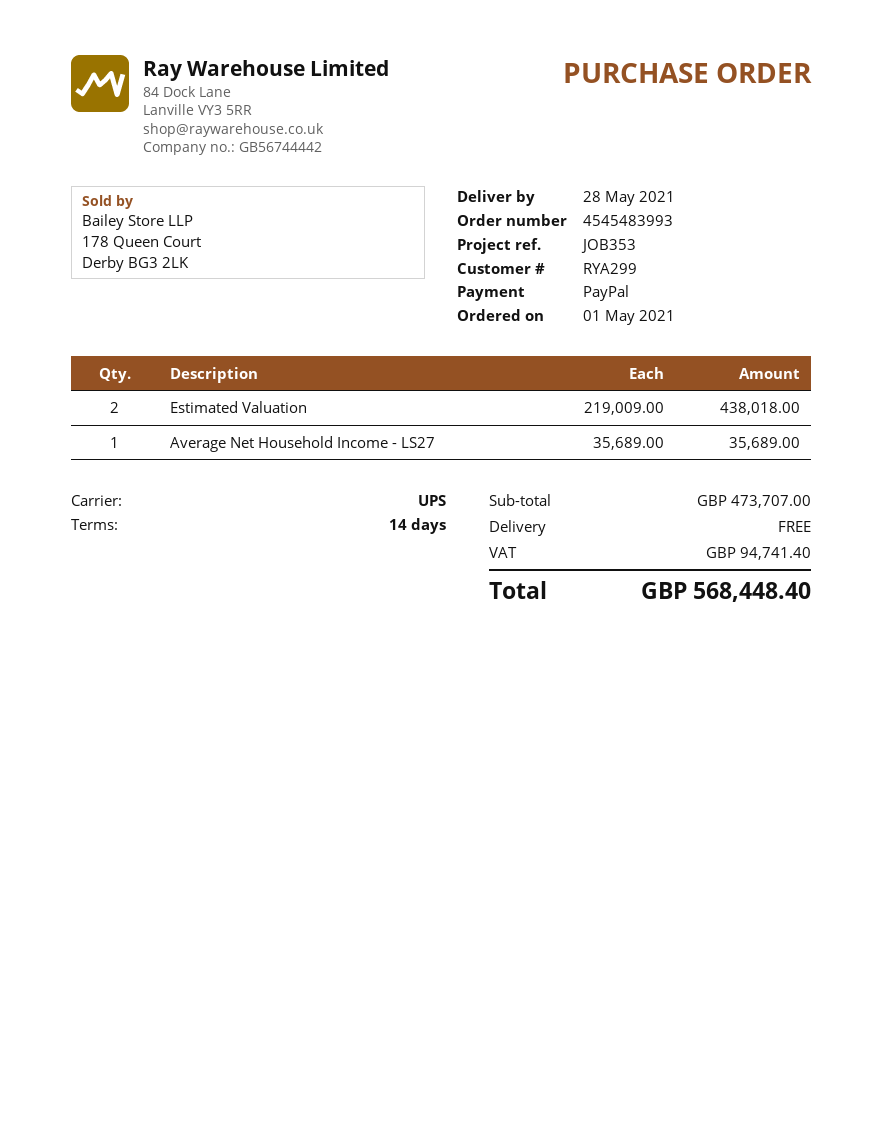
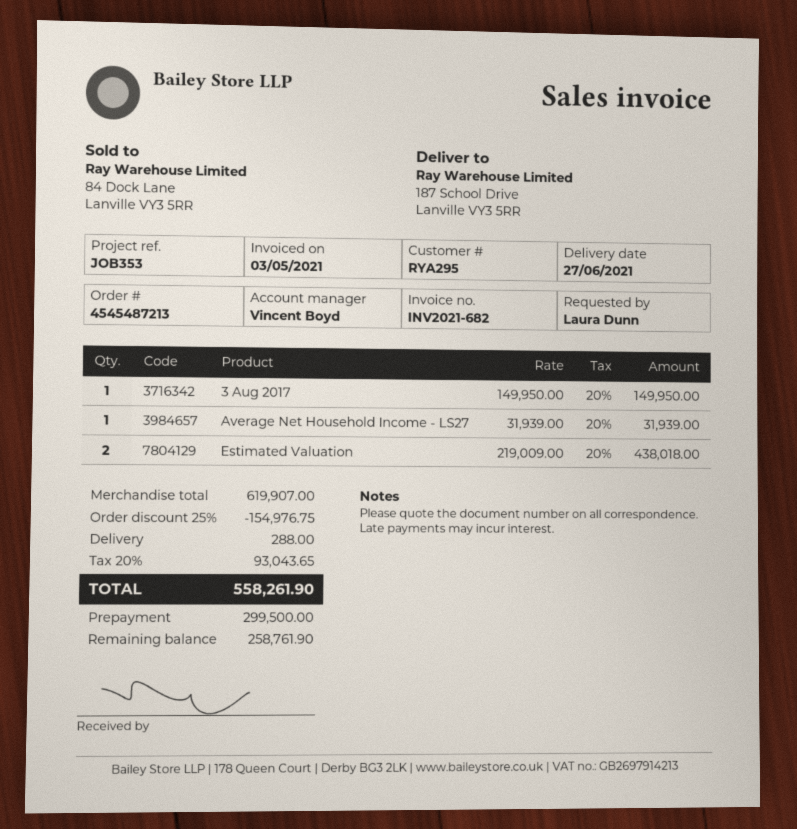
order number: 4545483993 -> 4545487213
delivery date: 2021-05-28 -> 2021-06-27
customer number: RYA299 -> RYA295
Average Net Household Income - LS27: 1 x 35689.00 = 35689.00 -> 1 x 31939.00 = 31939.00
3 Aug 2017: none -> 1 x 149950.00 = 149950.00
subtotal: 473707.00 -> 619907.00
discount: none -> 25% = 154976.75
shipping: 0.00 -> 288.00
tax: 94741.40 -> 93043.65
total: 568448.40 -> 558261.90

